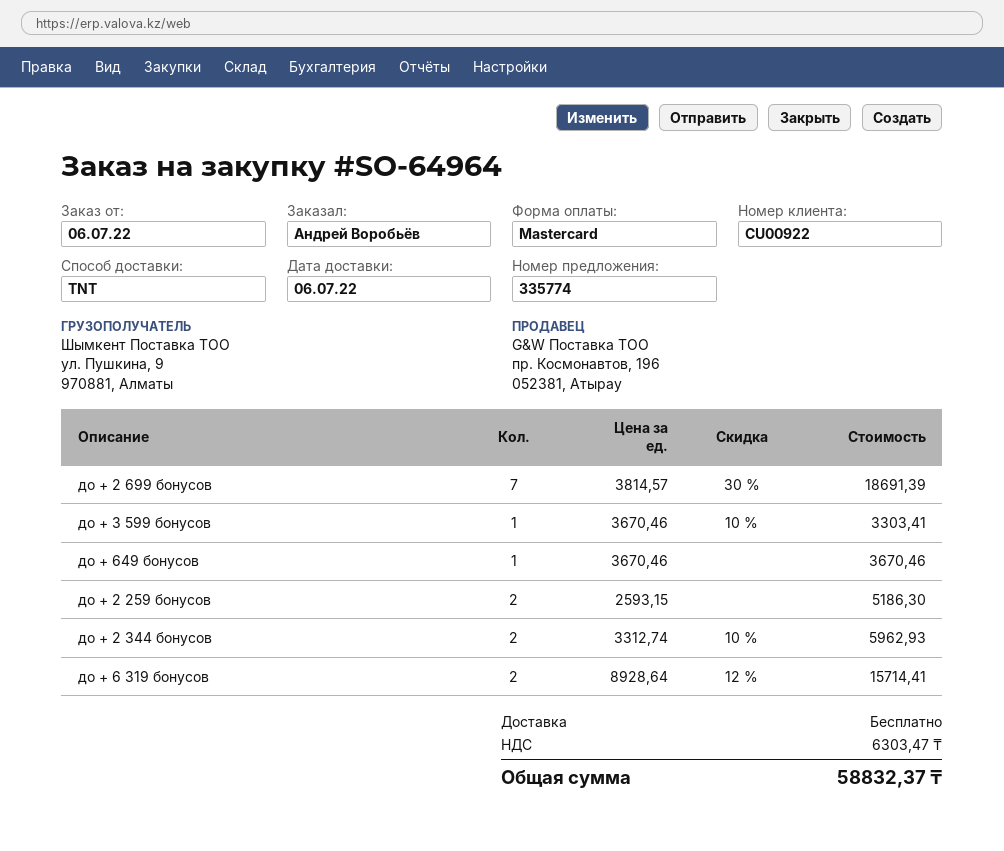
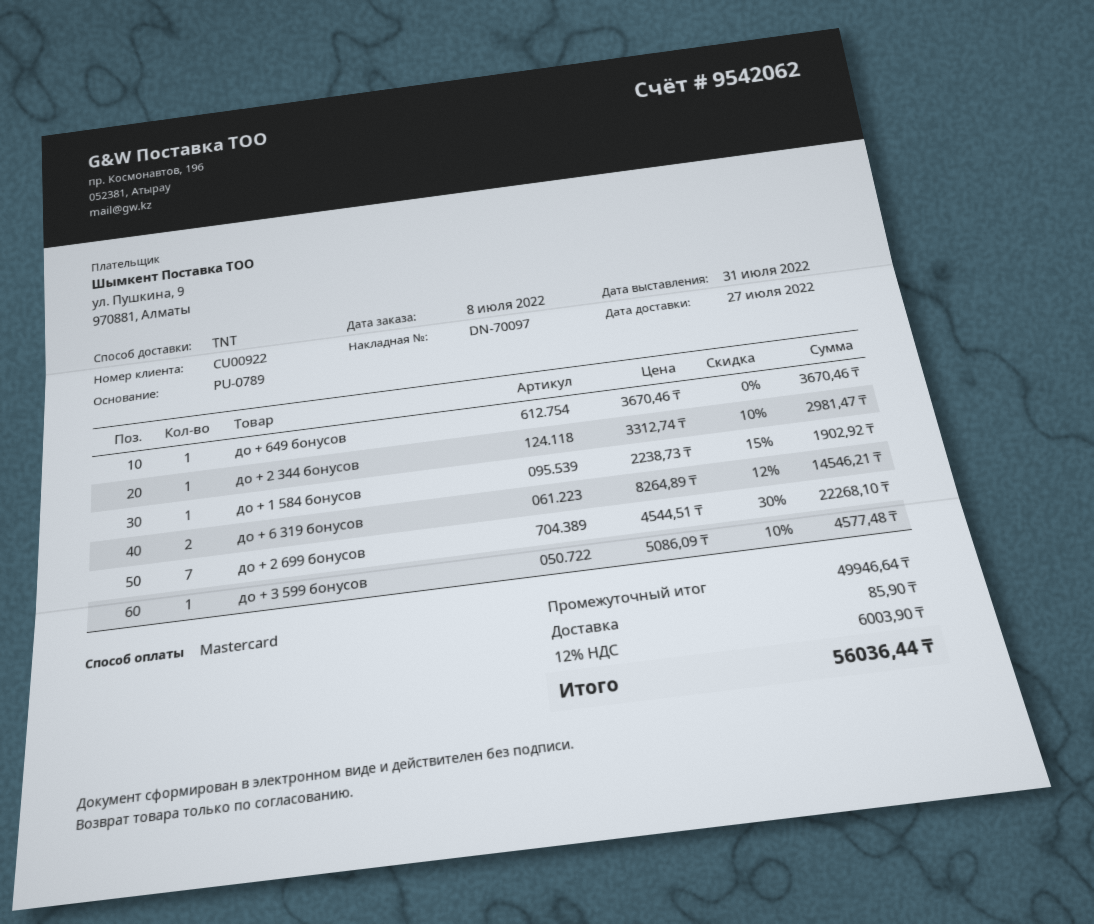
order date: 2022-07-06 -> 2022-07-08
delivery date: 2022-07-06 -> 2022-07-27
до + 2 699 бонусов: 7 x 3814.57 - 30% = 18691.39 -> 7 x 4544.51 - 30% = 22268.10
до + 3 599 бонусов: 1 x 3670.46 - 10% = 3303.41 -> 1 x 5086.09 - 10% = 4577.48
до + 2 259 бонусов: 2 x 2593.15 = 5186.30 -> none
до + 2 344 бонусов: 2 x 3312.74 - 10% = 5962.93 -> 1 x 3312.74 - 10% = 2981.47
до + 6 319 бонусов: 2 x 8928.64 - 12% = 15714.41 -> 2 x 8264.89 - 12% = 14546.21
до + 1 584 бонусов: none -> 1 x 2238.73 - 15% = 1902.92
shipping: 0.00 -> 85.90
tax: 6303.47 -> 6003.90
total: 58832.37 -> 56036.44

